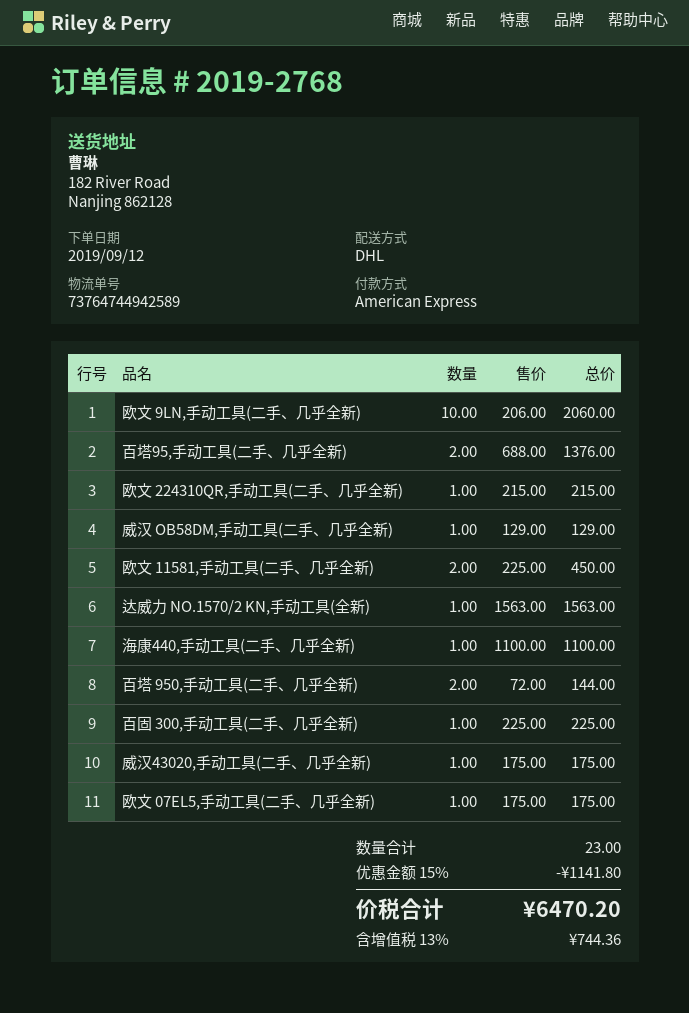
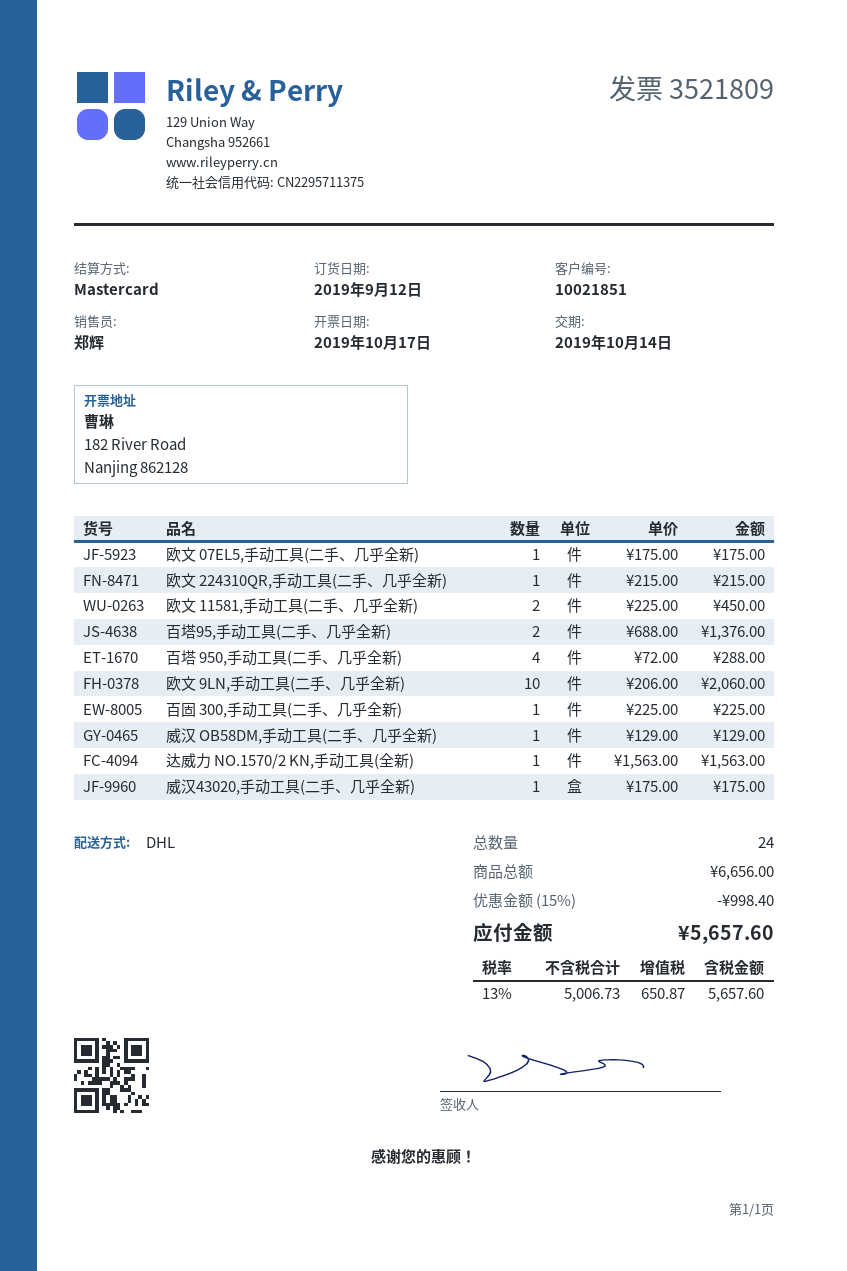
payment method: American Express -> Mastercard
海康440,手动工具(二手、几乎全新): 1 x 1100.00 = 1100.00 -> none
百塔 950,手动工具(二手、几乎全新): 2 x 72.00 = 144.00 -> 4 x 72.00 = 288.00
total quantity: 23 -> 24
discount: 15% = 1141.80 -> 15% = 998.40
tax: 13% = 744.36 -> 13% = 650.87
total: 6470.20 -> 5657.60

